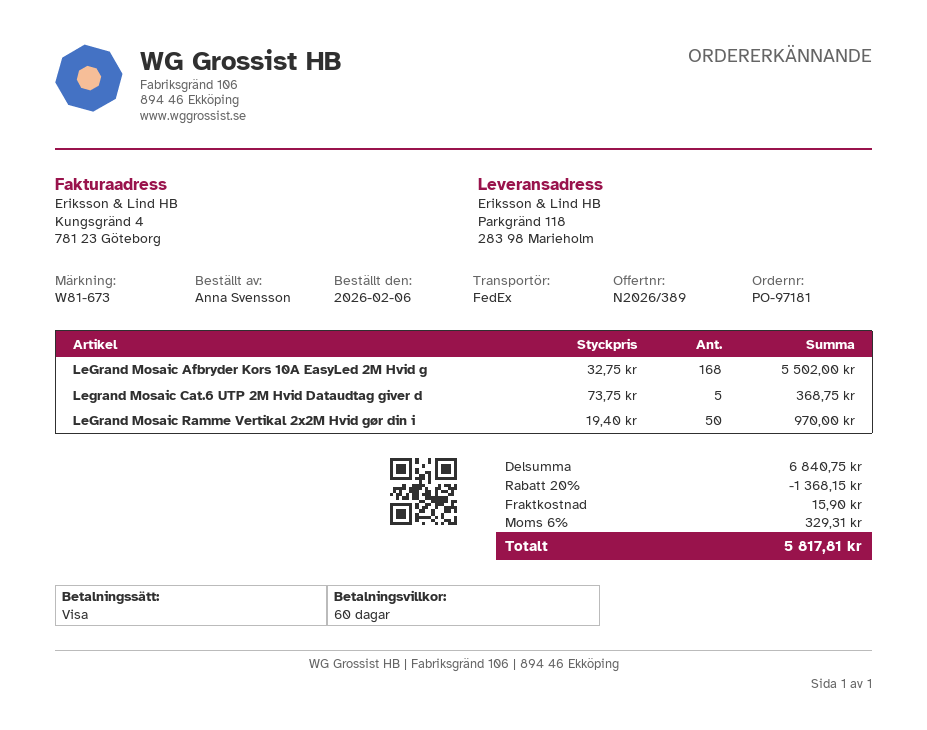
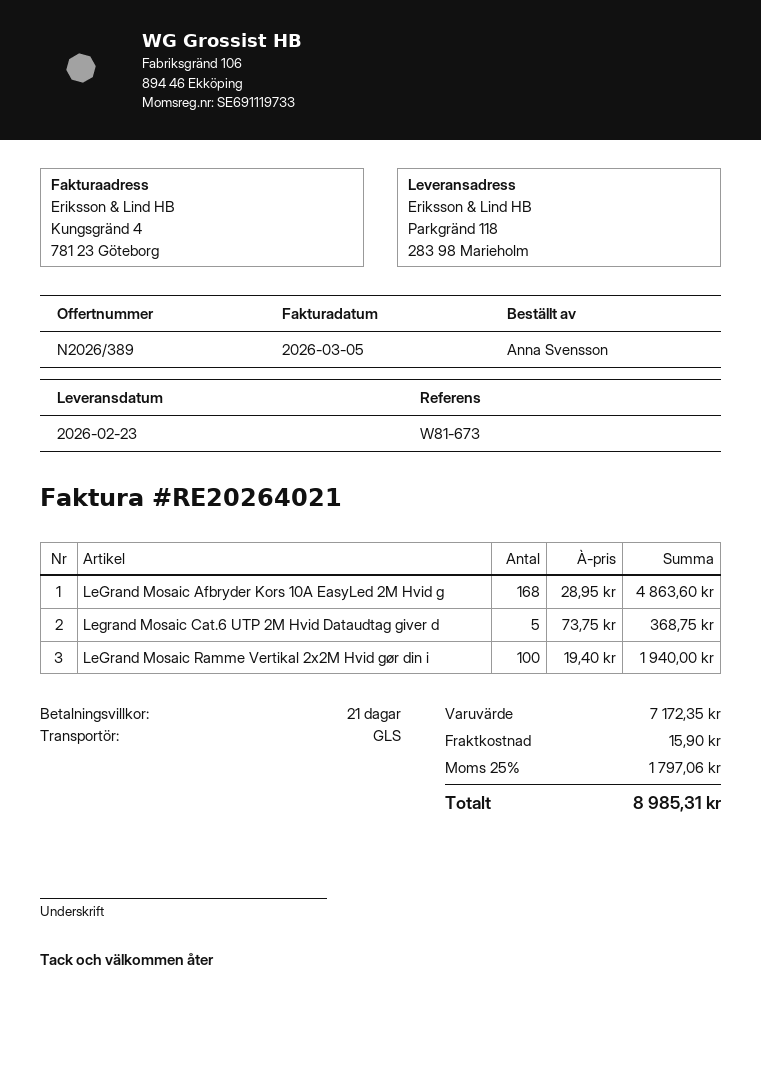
payment terms: 60 days -> 21 days
shipping method: FedEx -> GLS
LeGrand Mosaic Afbryder Kors 10A EasyLed 2M Hvid g: 168 x 32.75 = 5502.00 -> 168 x 28.95 = 4863.60
LeGrand Mosaic Ramme Vertikal 2x2M Hvid gør din i: 50 x 19.40 = 970.00 -> 100 x 19.40 = 1940.00
subtotal: 6840.75 -> 7172.35
discount: 20% = 1368.15 -> none
tax: 6% = 329.31 -> 25% = 1797.06
total: 5817.81 -> 8985.31

